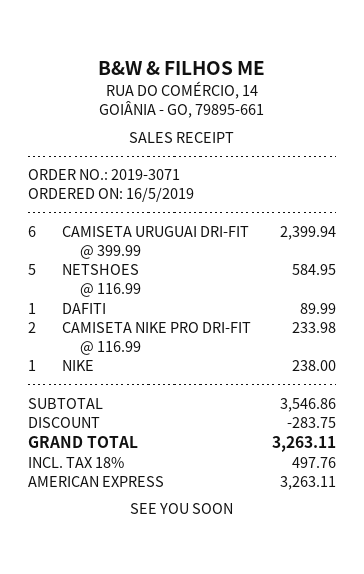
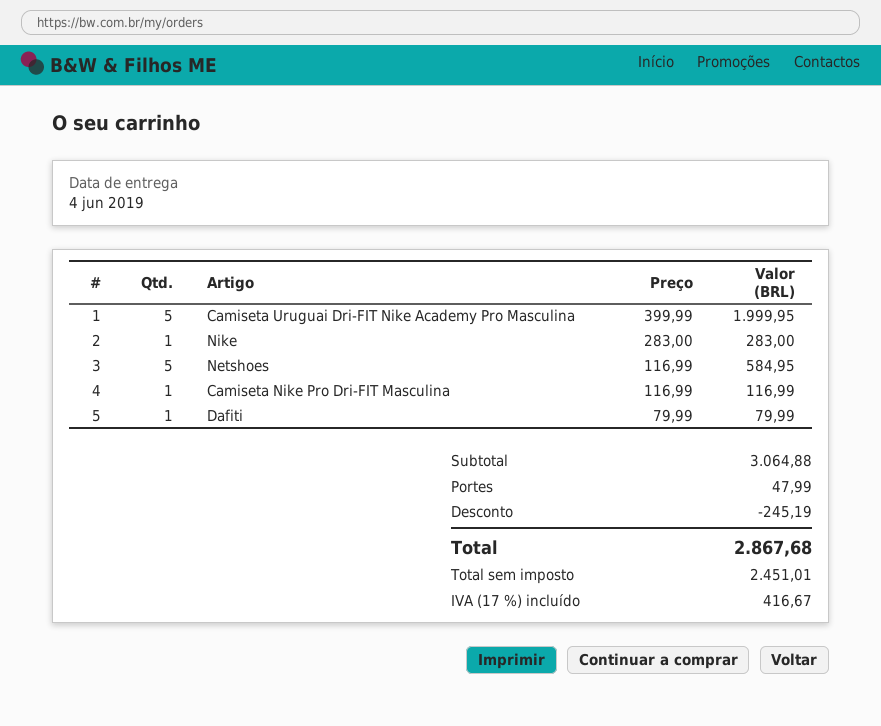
CAMISETA URUGUAI DRI-FIT: 6 x 399.99 = 2399.94 -> 5 x 399.99 = 1999.95
DAFITI: 1 x 89.99 = 89.99 -> 1 x 79.99 = 79.99
CAMISETA NIKE PRO DRI-FIT: 2 x 116.99 = 233.98 -> 1 x 116.99 = 116.99
NIKE: 1 x 238.00 = 238.00 -> 1 x 283.00 = 283.00
subtotal: 3546.86 -> 3064.88
discount: 283.75 -> 245.19
shipping: none -> 47.99
tax: 18% = 497.76 -> 17% = 416.67
total: 3263.11 -> 2867.68

